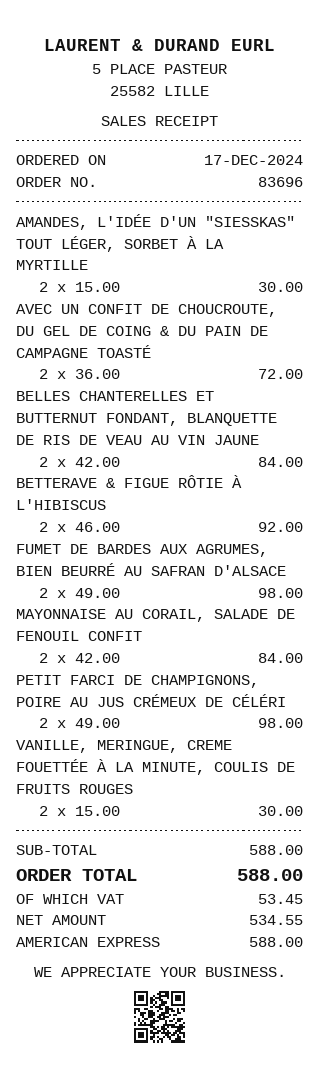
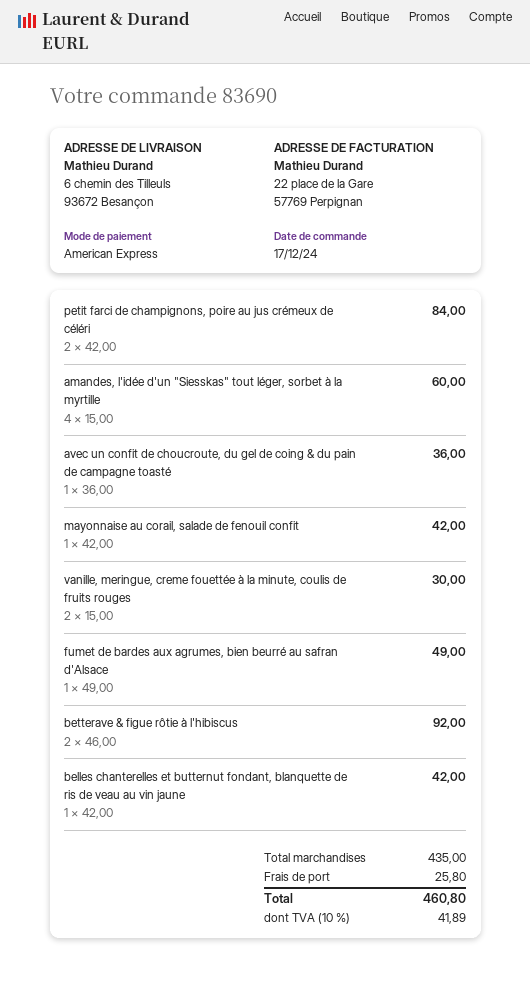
order number: 83696 -> 83690
AMANDES, L'IDÉE D'UN "SIESSKAS" TOUT LÉGER, SORBET À LA MYRTILLE: 2 x 15.00 = 30.00 -> 4 x 15.00 = 60.00
AVEC UN CONFIT DE CHOUCROUTE, DU GEL DE COING & DU PAIN DE CAMPAGNE TOASTÉ: 2 x 36.00 = 72.00 -> 1 x 36.00 = 36.00
BELLES CHANTERELLES ET BUTTERNUT FONDANT, BLANQUETTE DE RIS DE VEAU AU VIN JAUNE: 2 x 42.00 = 84.00 -> 1 x 42.00 = 42.00
FUMET DE BARDES AUX AGRUMES, BIEN BEURRÉ AU SAFRAN D'ALSACE: 2 x 49.00 = 98.00 -> 1 x 49.00 = 49.00
MAYONNAISE AU CORAIL, SALADE DE FENOUIL CONFIT: 2 x 42.00 = 84.00 -> 1 x 42.00 = 42.00
PETIT FARCI DE CHAMPIGNONS, POIRE AU JUS CRÉMEUX DE CÉLÉRI: 2 x 49.00 = 98.00 -> 2 x 42.00 = 84.00
subtotal: 588.00 -> 435.00
shipping: none -> 25.80
tax: 53.45 -> 41.89
total: 588.00 -> 460.80

